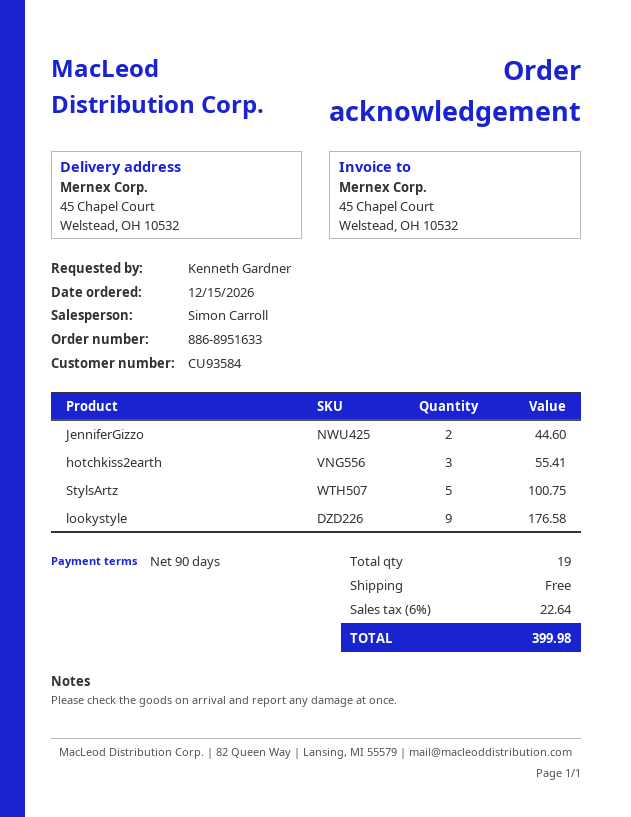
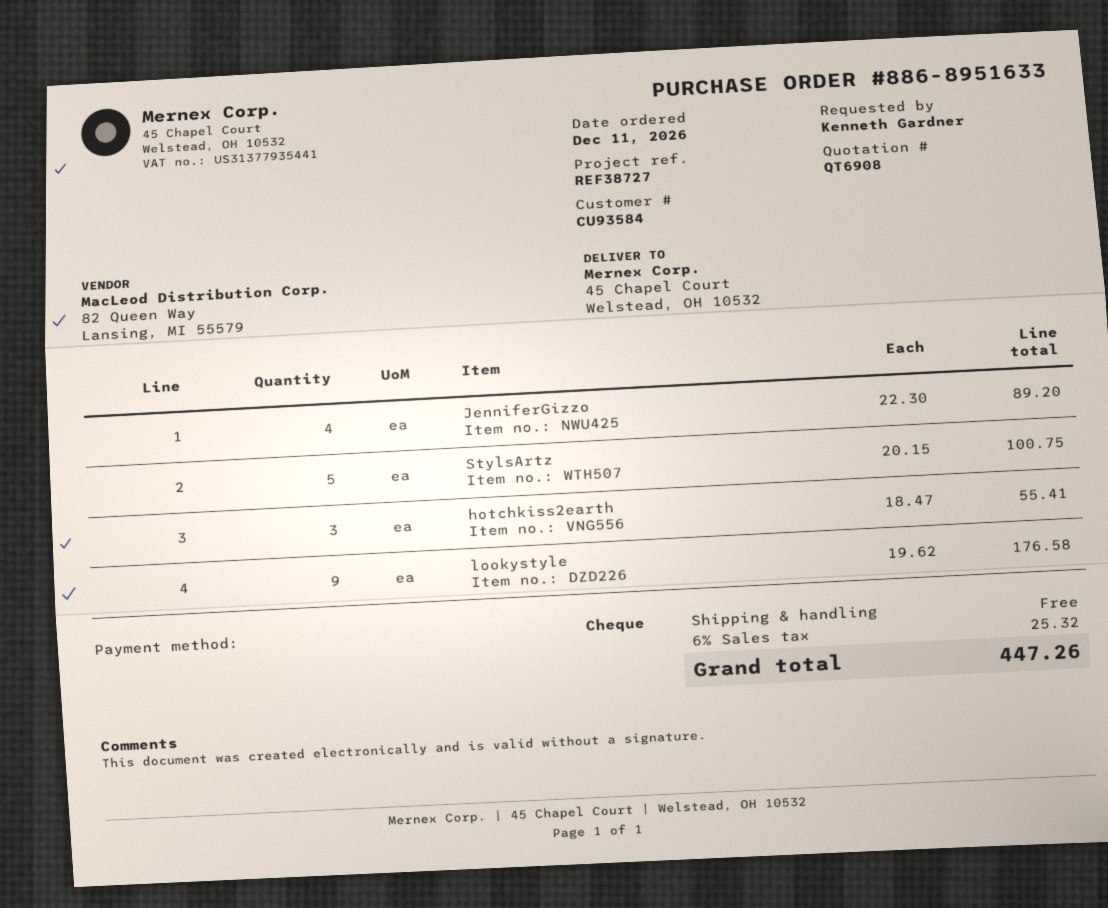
order date: 2026-12-15 -> 2026-12-11
JenniferGizzo: 2 for 44.60 -> 4 for 89.20
tax: 6% = 22.64 -> 6% = 25.32
total: 399.98 -> 447.26

